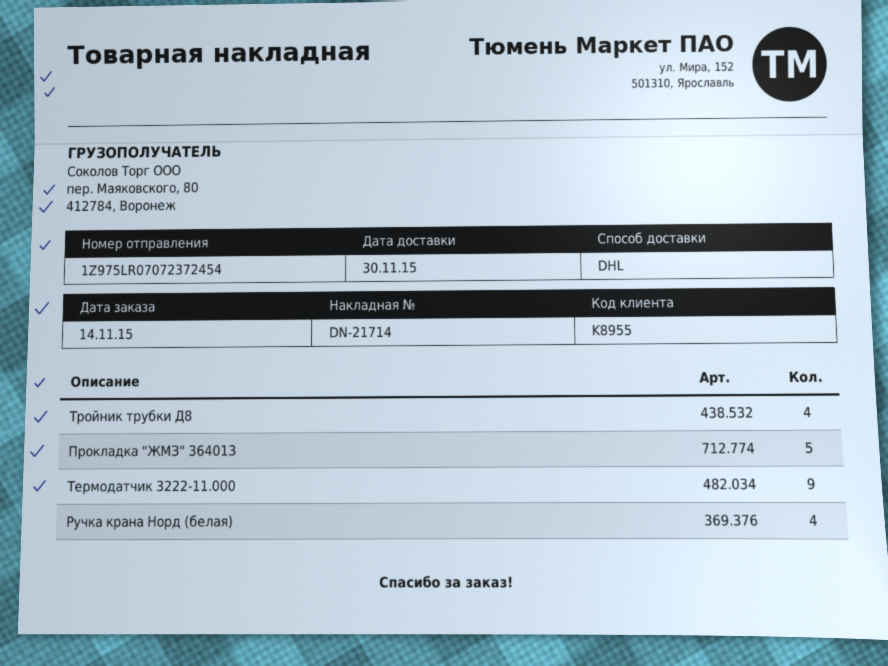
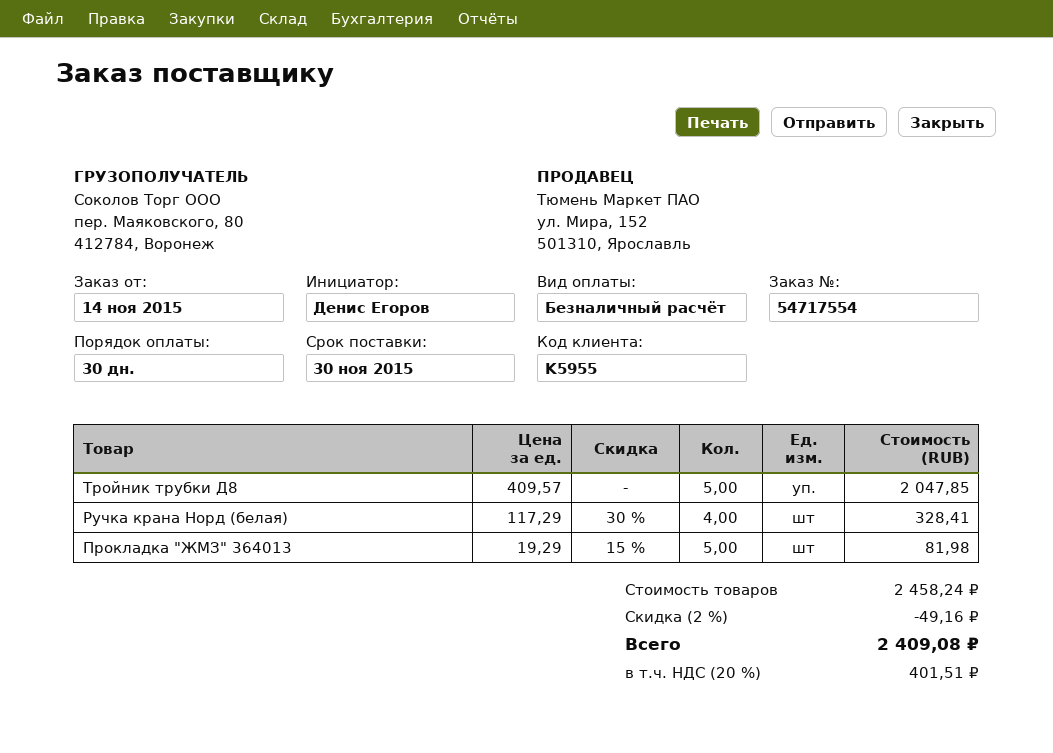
customer number: K8955 -> K5955
Тройник трубки Д8: 4 -> 5
Термодатчик 3222-11.000: 9 -> none

